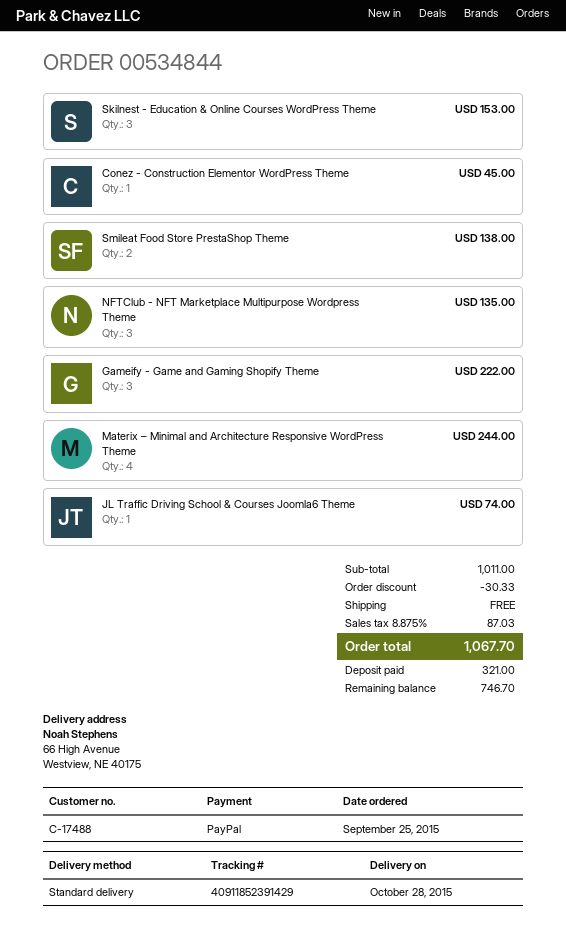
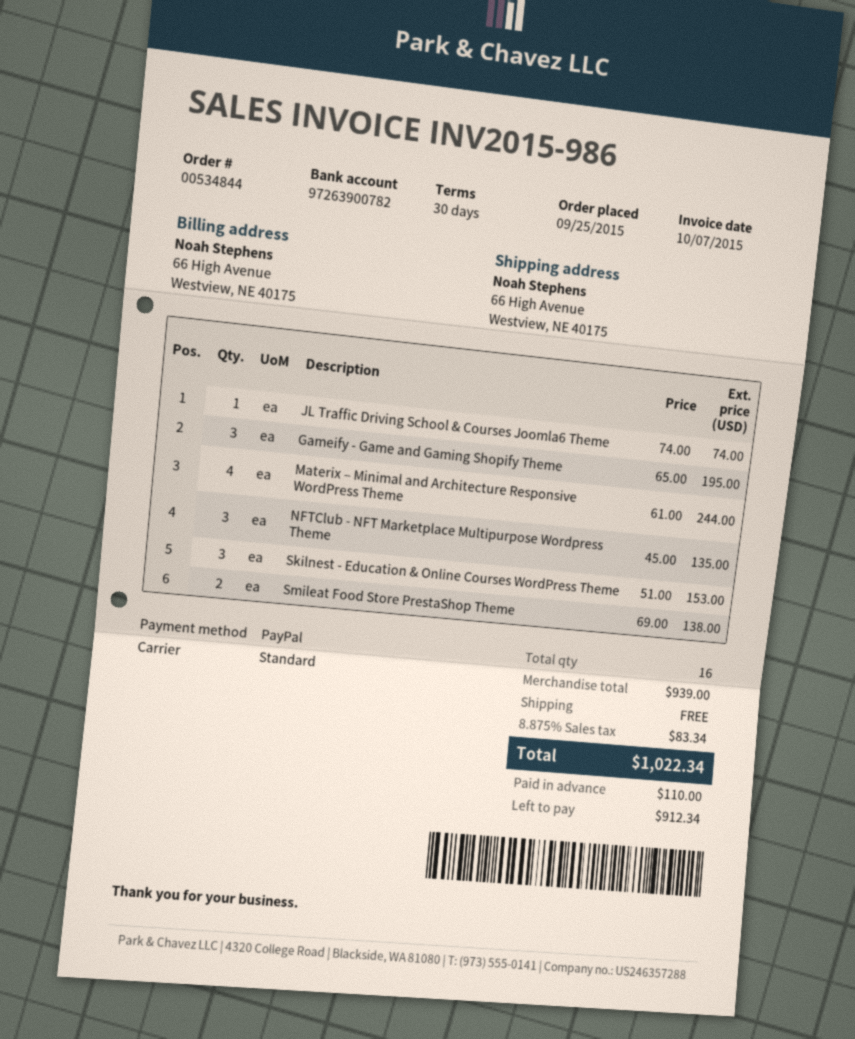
Conez - Construction Elementor WordPress Theme: 1 for 45.00 -> none
Gameify - Game and Gaming Shopify Theme: 3 for 222.00 -> 3 for 195.00
subtotal: 1011.00 -> 939.00
discount: 30.33 -> none
tax: 8.875% = 87.03 -> 8.875% = 83.34
total: 1067.70 -> 1022.34
deposit: 321.00 -> 110.00
balance: 746.70 -> 912.34

